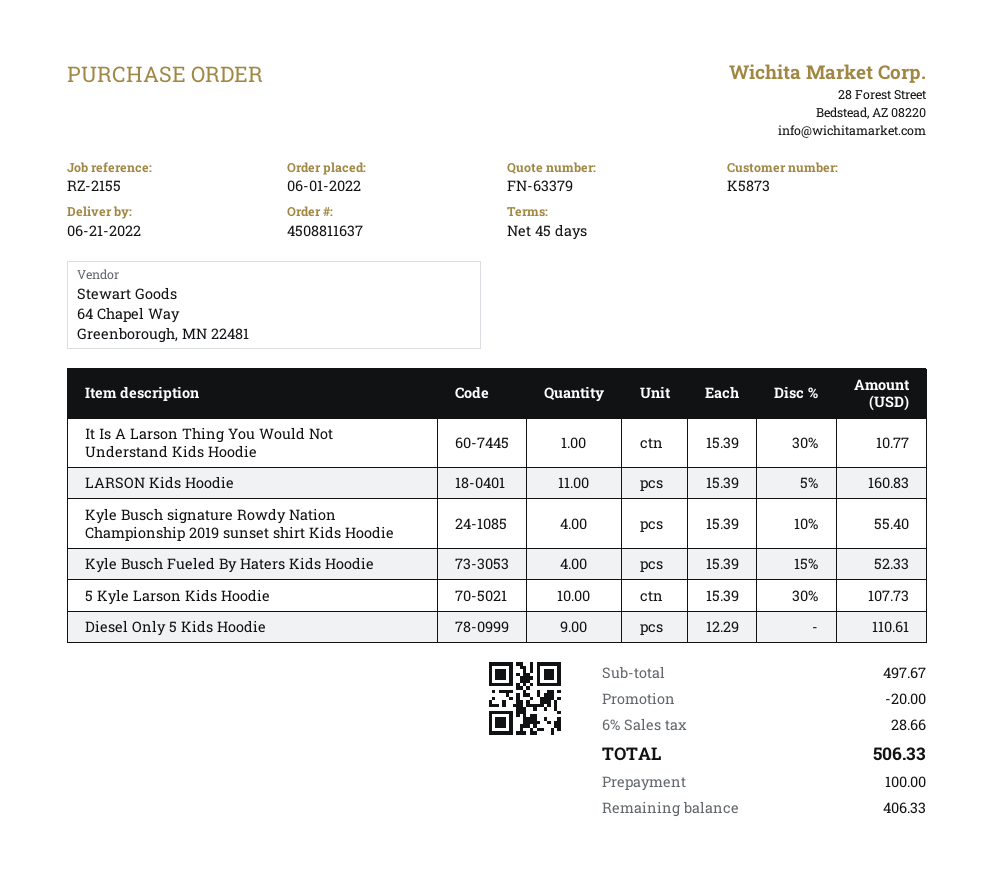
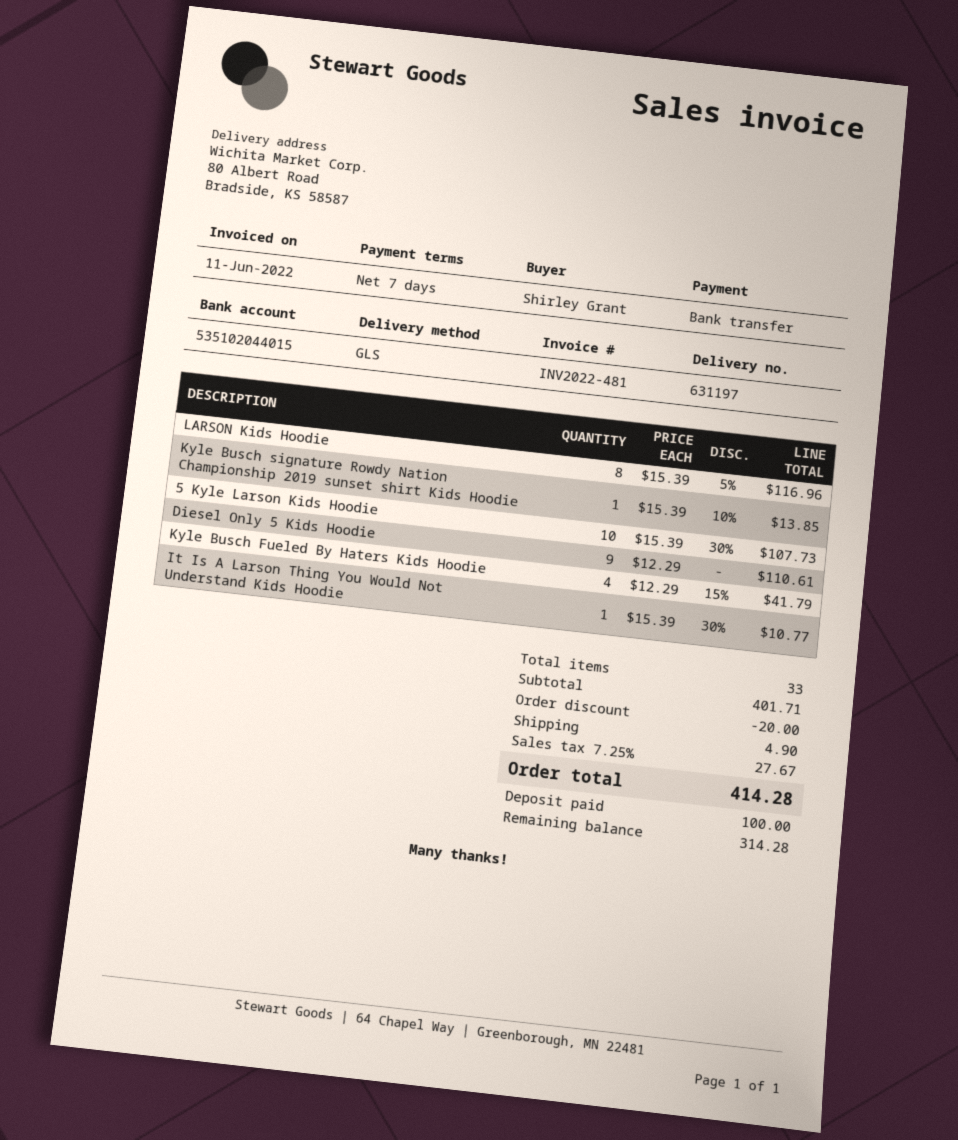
payment terms: 45 days -> 7 days
LARSON Kids Hoodie: 11 x 15.39 - 5% = 160.83 -> 8 x 15.39 - 5% = 116.96
Kyle Busch signature Rowdy Nation Championship 2019 sunset shirt Kids Hoodie: 4 x 15.39 - 10% = 55.40 -> 1 x 15.39 - 10% = 13.85
Kyle Busch Fueled By Haters Kids Hoodie: 4 x 15.39 - 15% = 52.33 -> 4 x 12.29 - 15% = 41.79
subtotal: 497.67 -> 401.71
shipping: none -> 4.90
tax: 6% = 28.66 -> 7.25% = 27.67
total: 506.33 -> 414.28
balance: 406.33 -> 314.28

